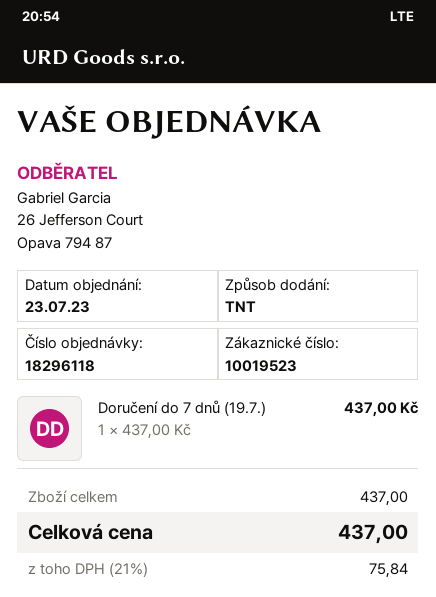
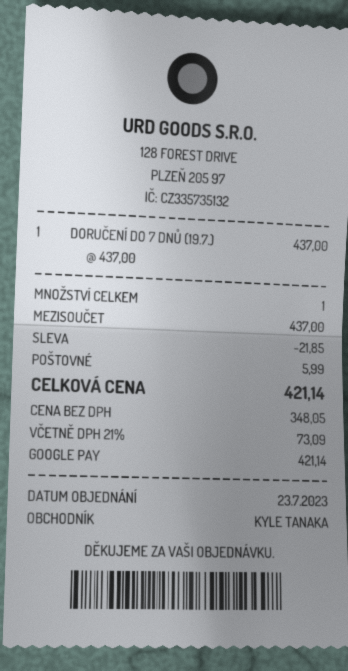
discount: none -> 21.85
shipping: none -> 5.99
tax: 21% = 75.84 -> 21% = 73.09
total: 437.00 -> 421.14

